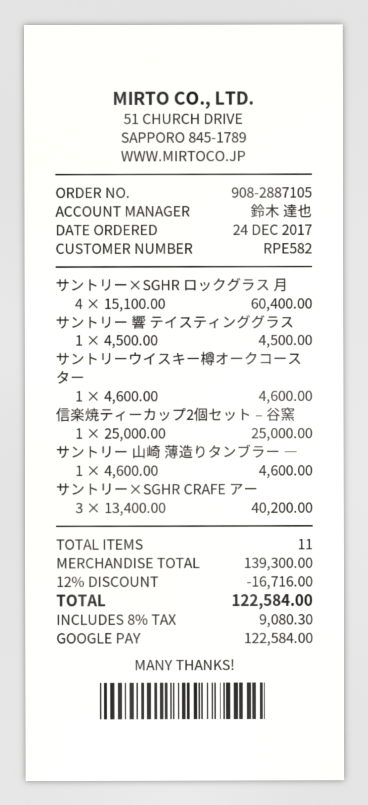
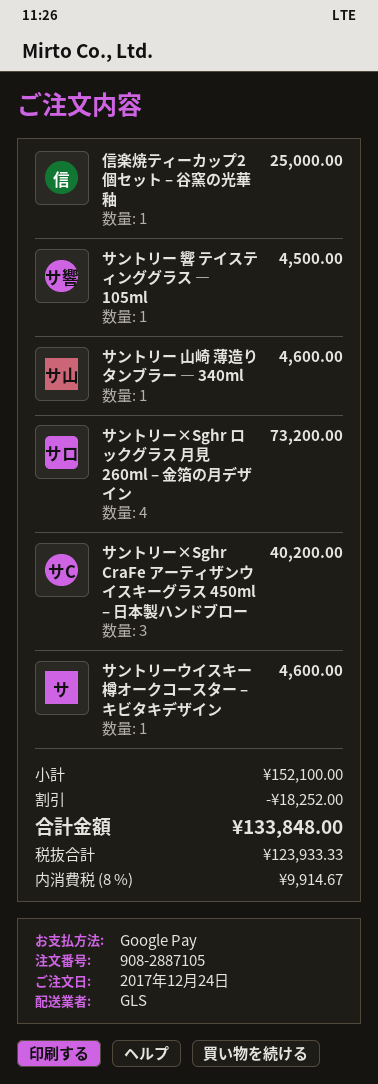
サントリー×SGHR ロックグラス 月: 4 for 60400.00 -> 4 for 73200.00
subtotal: 139300.00 -> 152100.00
discount: 16716.00 -> 18252.00
tax: 8% = 9080.30 -> 8% = 9914.67
total: 122584.00 -> 133848.00

